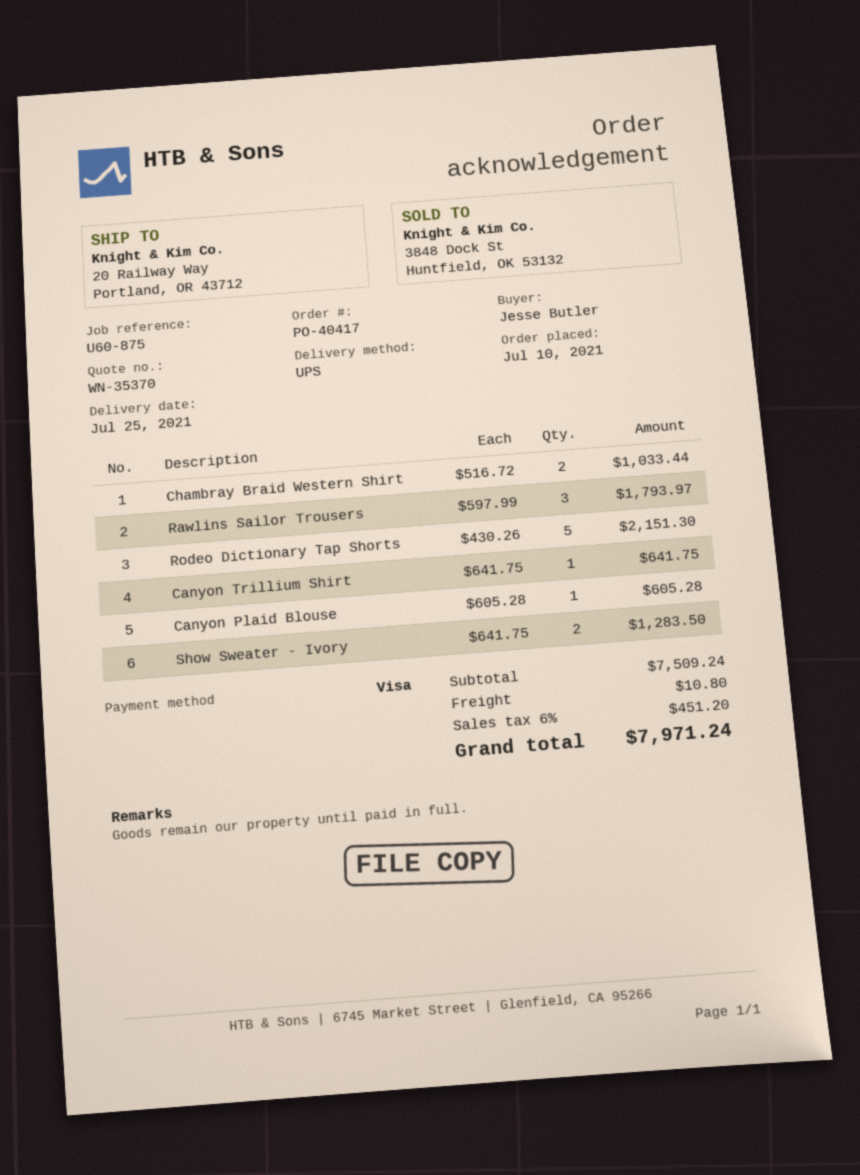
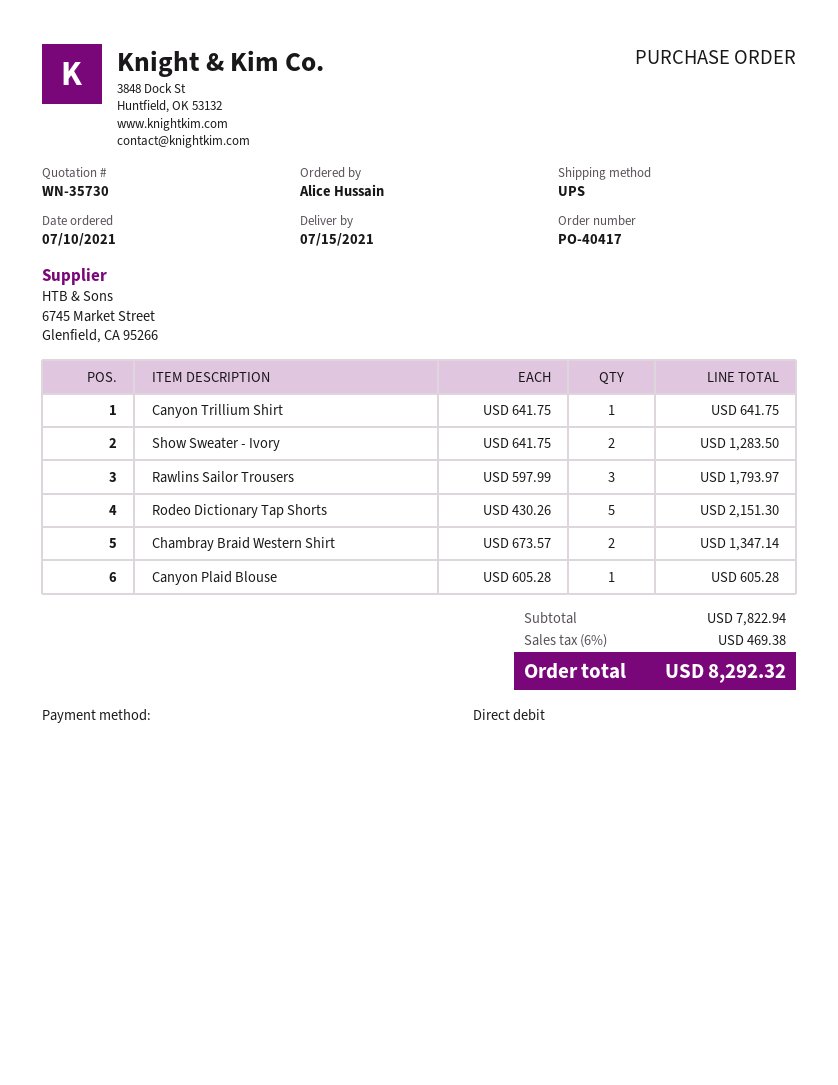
quote number: WN-35370 -> WN-35730
delivery date: 2021-07-25 -> 2021-07-15
ordered by: Jesse Butler -> Alice Hussain
payment method: Visa -> direct debit
Chambray Braid Western Shirt: 2 x 516.72 = 1033.44 -> 2 x 673.57 = 1347.14
subtotal: 7509.24 -> 7822.94
shipping: 10.80 -> none
tax: 6% = 451.20 -> 6% = 469.38
total: 7971.24 -> 8292.32

